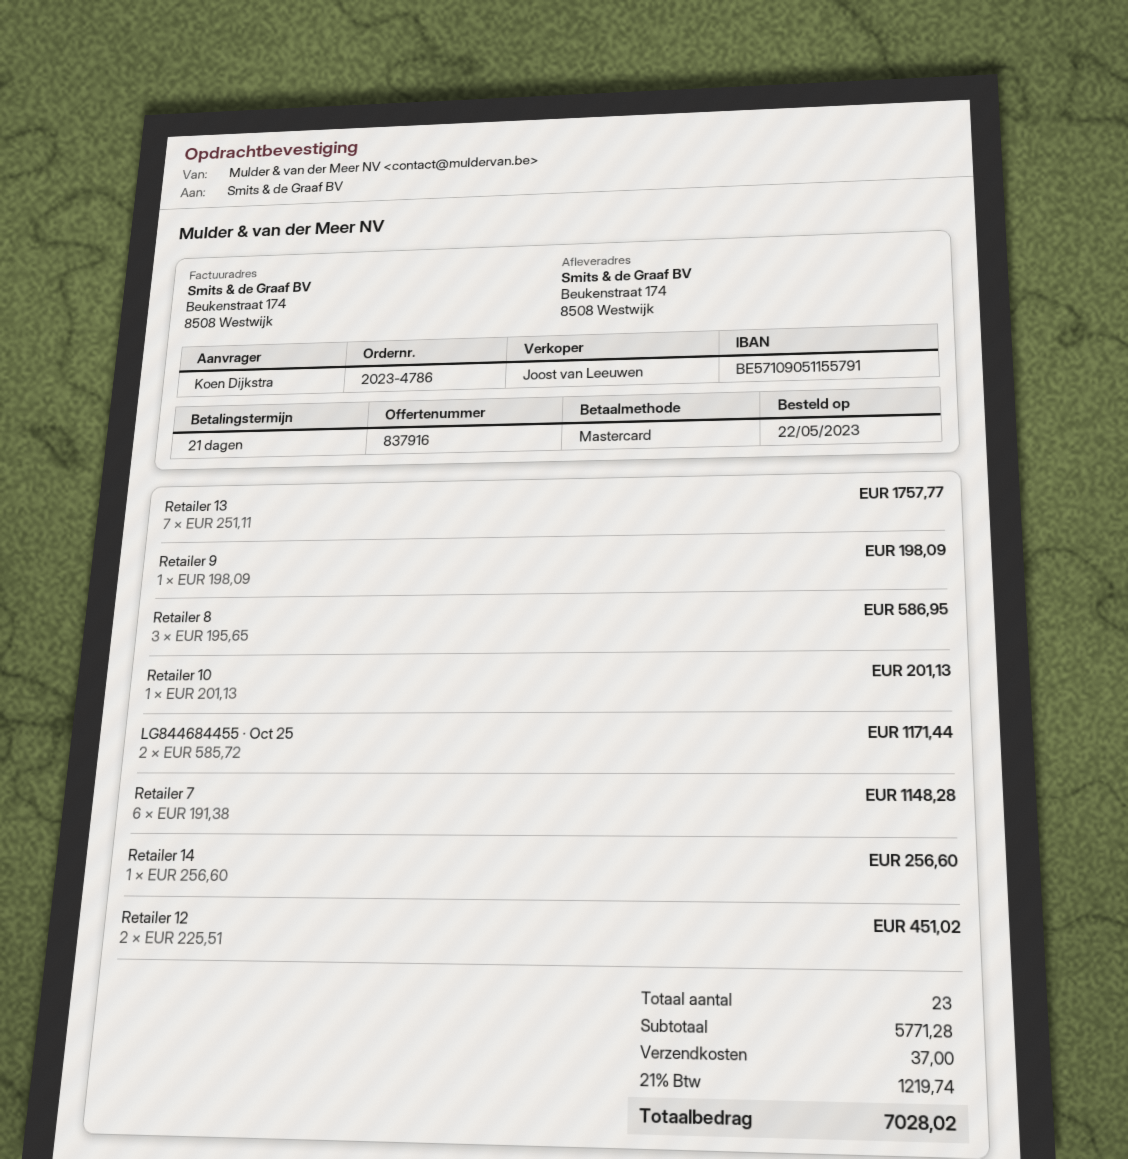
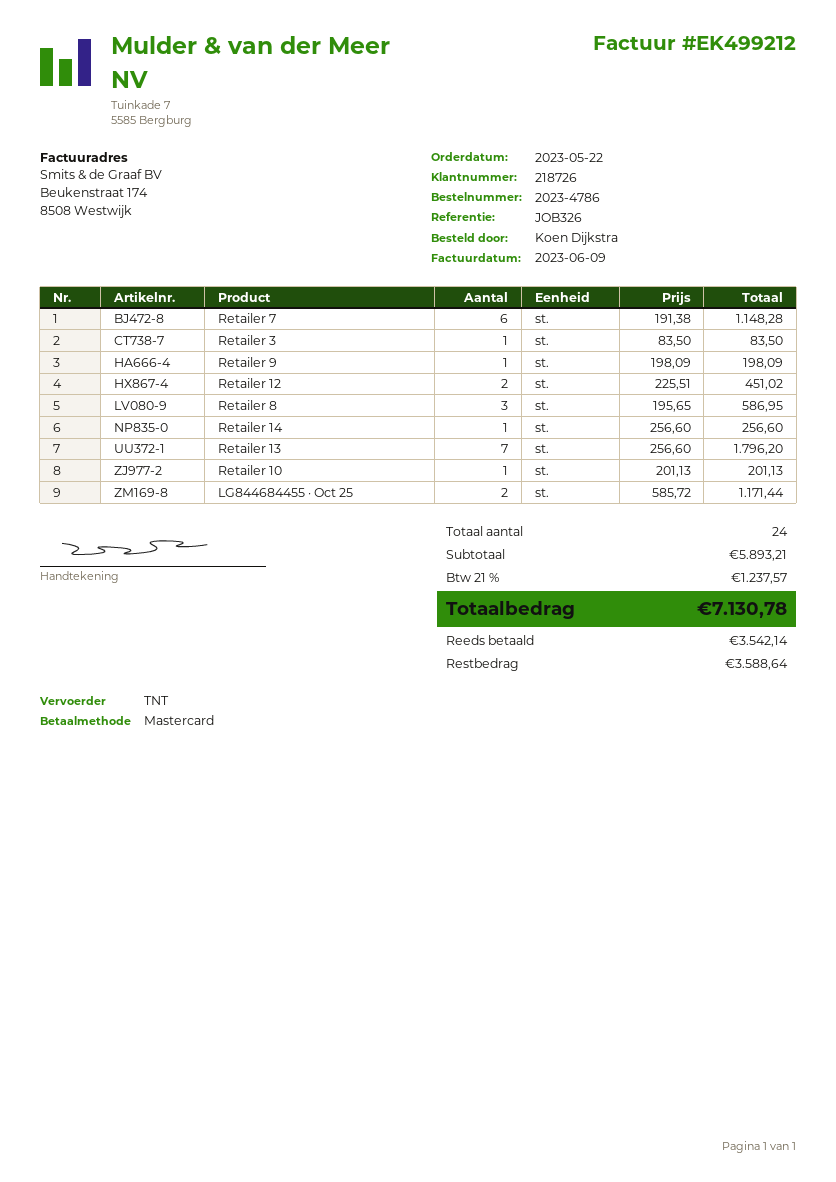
Retailer 13: 7 x 251.11 = 1757.77 -> 7 x 256.60 = 1796.20
Retailer 3: none -> 1 x 83.50 = 83.50
total quantity: 23 -> 24
subtotal: 5771.28 -> 5893.21
shipping: 37.00 -> none
tax: 21% = 1219.74 -> 21% = 1237.57
total: 7028.02 -> 7130.78

